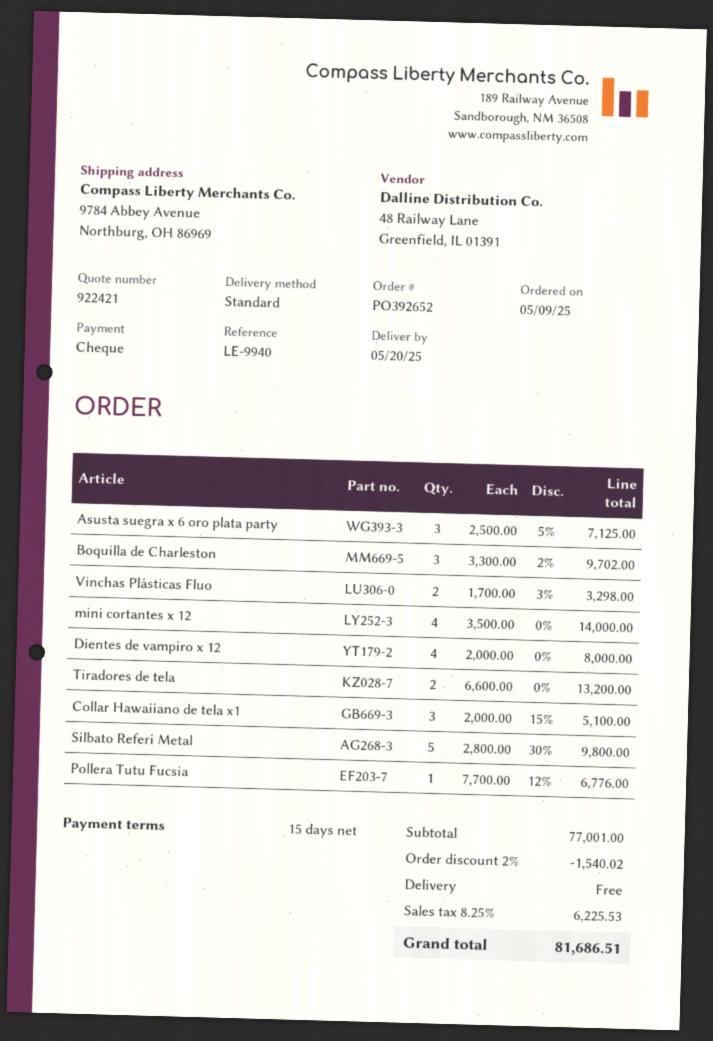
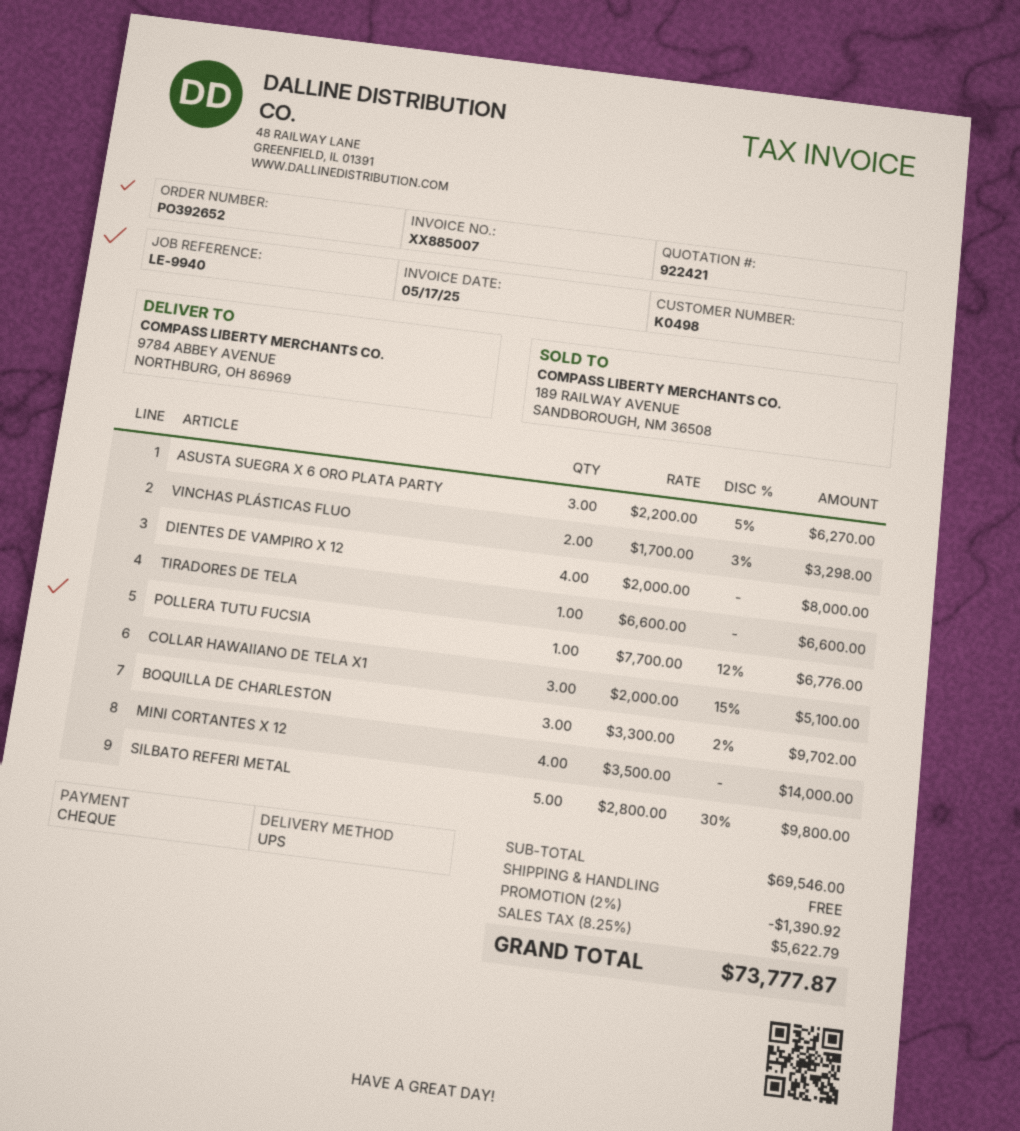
shipping method: standard -> UPS
Asusta suegra x 6 oro plata party: 3 x 2500.00 - 5% = 7125.00 -> 3 x 2200.00 - 5% = 6270.00
Tiradores de tela: 2 x 6600.00 = 13200.00 -> 1 x 6600.00 = 6600.00
subtotal: 77001.00 -> 69546.00
discount: 2% = 1540.02 -> 2% = 1390.92
tax: 8.25% = 6225.53 -> 8.25% = 5622.79
total: 81686.51 -> 73777.87

